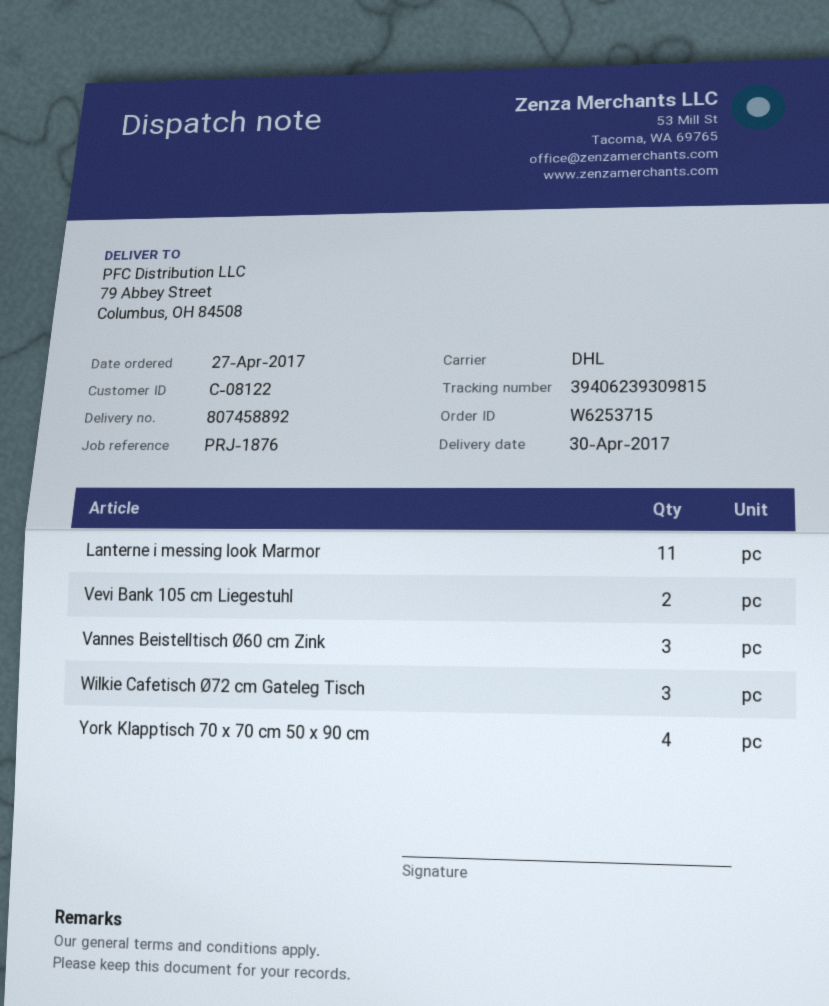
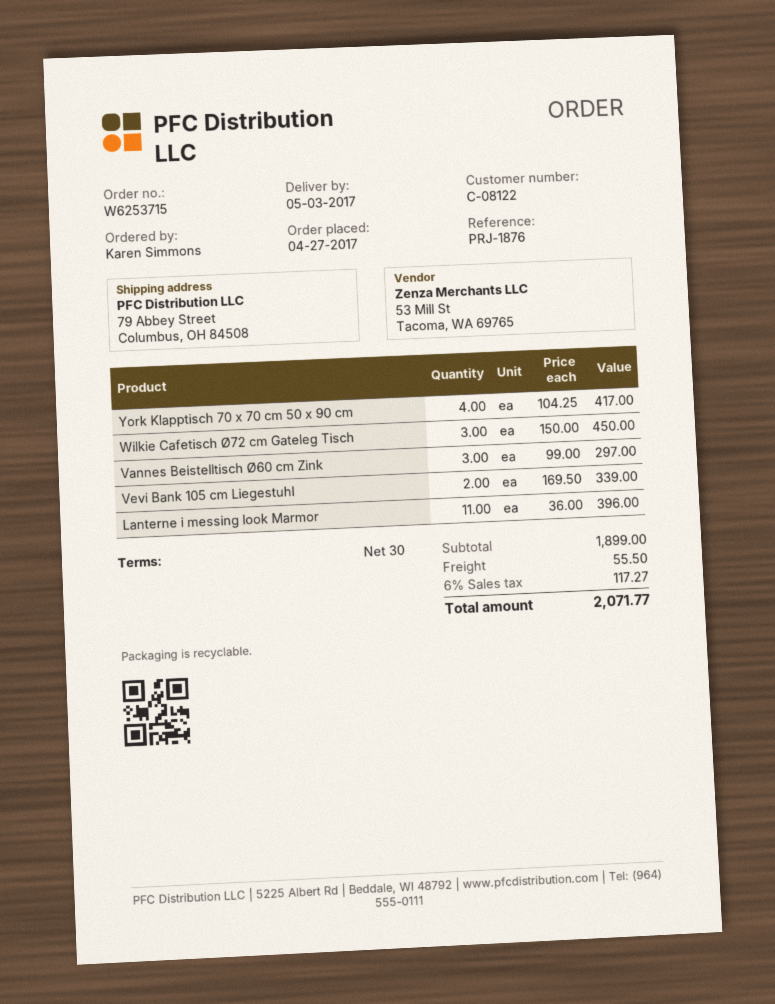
delivery date: 2017-04-30 -> 2017-05-03

